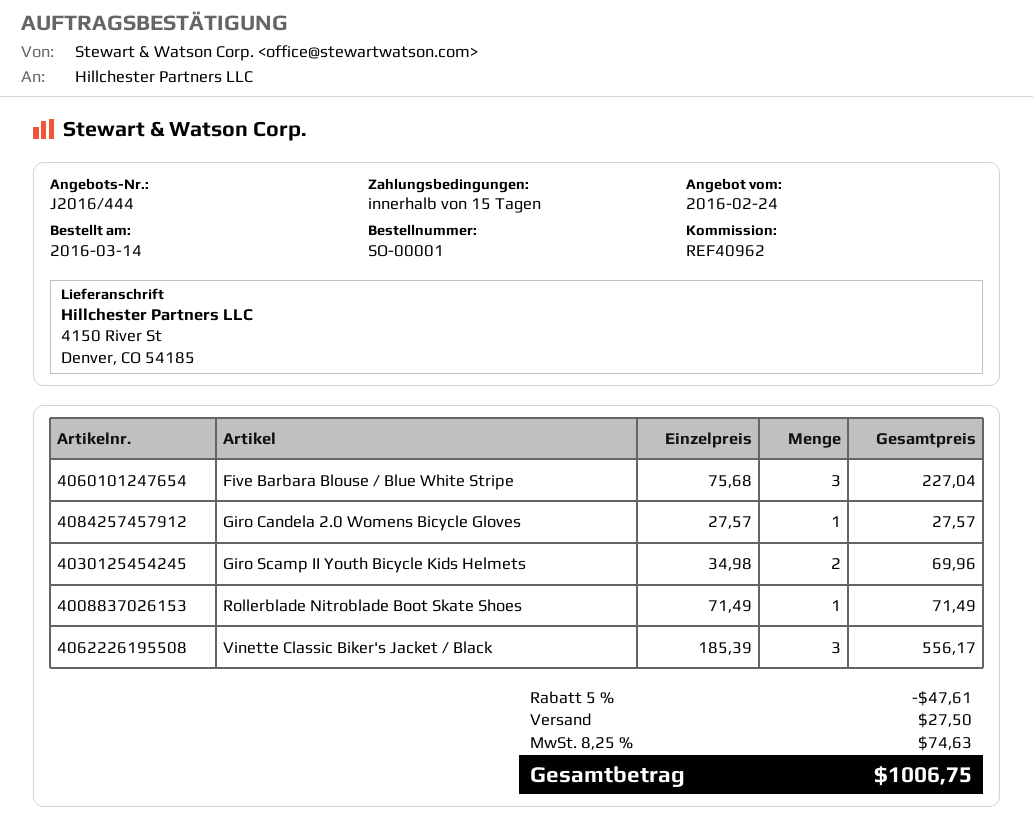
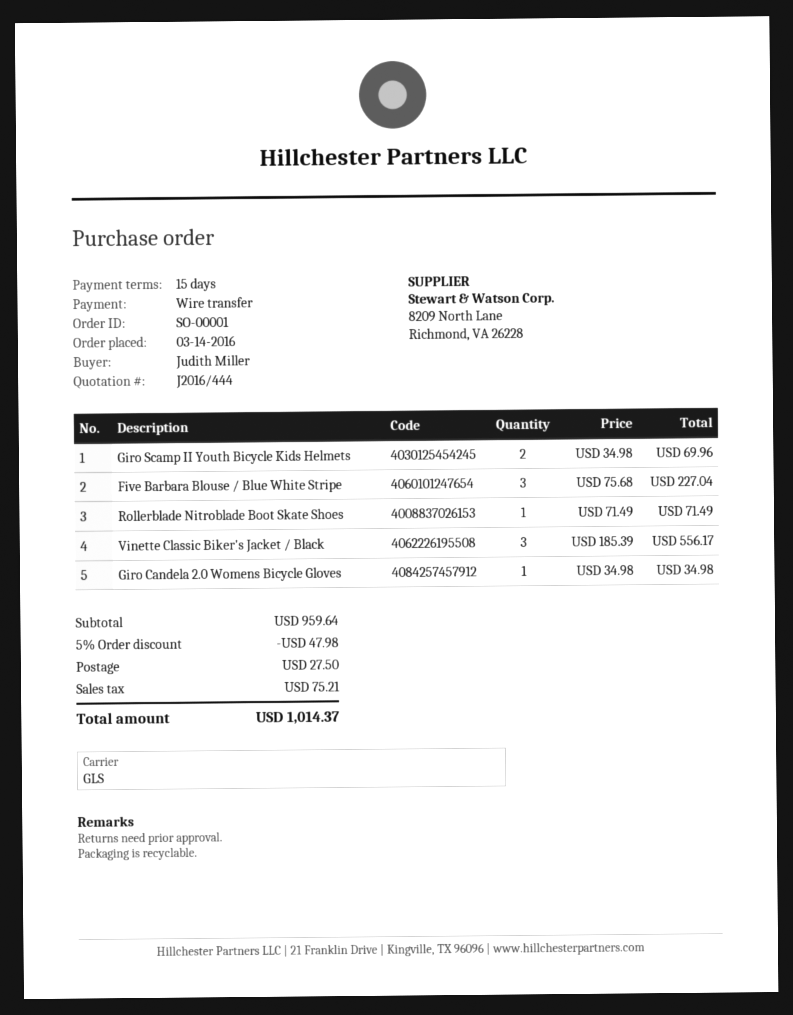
Giro Candela 2.0 Womens Bicycle Gloves: 1 x 27.57 = 27.57 -> 1 x 34.98 = 34.98
discount: 5% = 47.61 -> 5% = 47.98
tax: 74.63 -> 75.21
total: 1006.75 -> 1014.37

